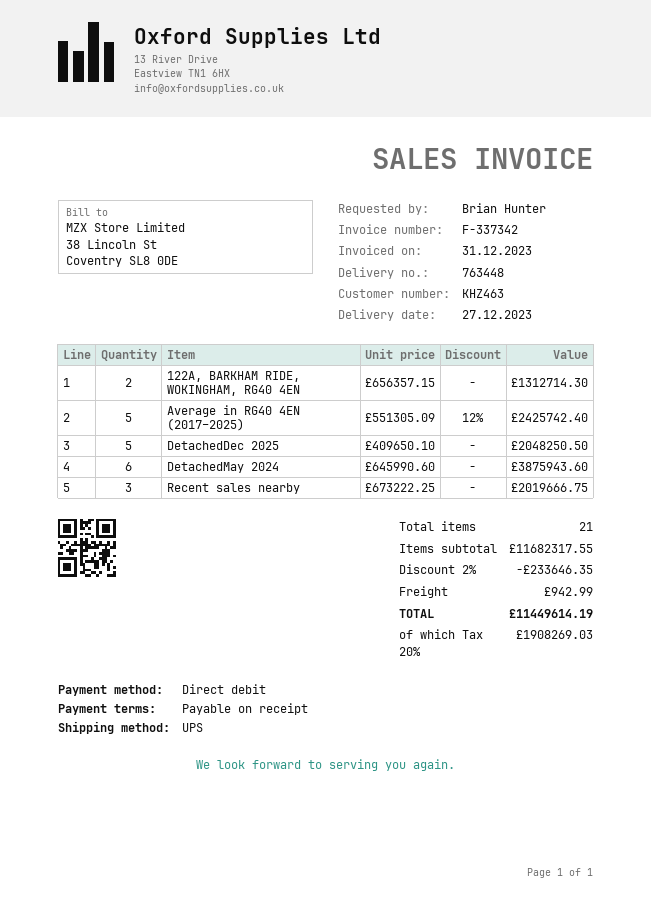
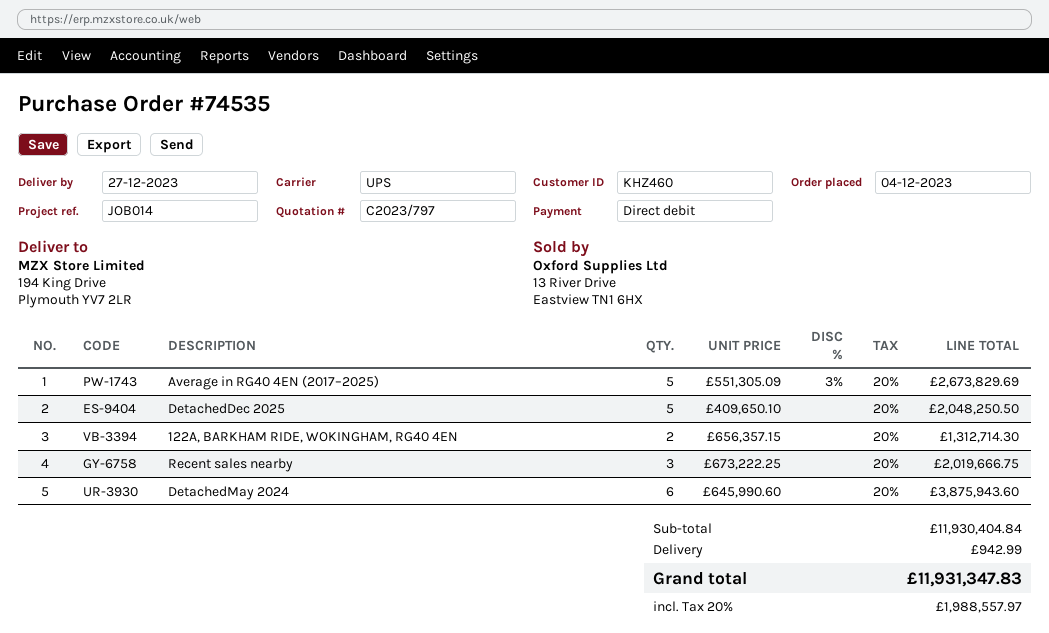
customer number: KHZ463 -> KHZ460
Average in RG40 4EN (2017–2025): 5 x 551305.09 - 12% = 2425742.40 -> 5 x 551305.09 - 3% = 2673829.69
subtotal: 11682317.55 -> 11930404.84
discount: 2% = 233646.35 -> none
tax: 20% = 1908269.03 -> 20% = 1988557.97
total: 11449614.19 -> 11931347.83

